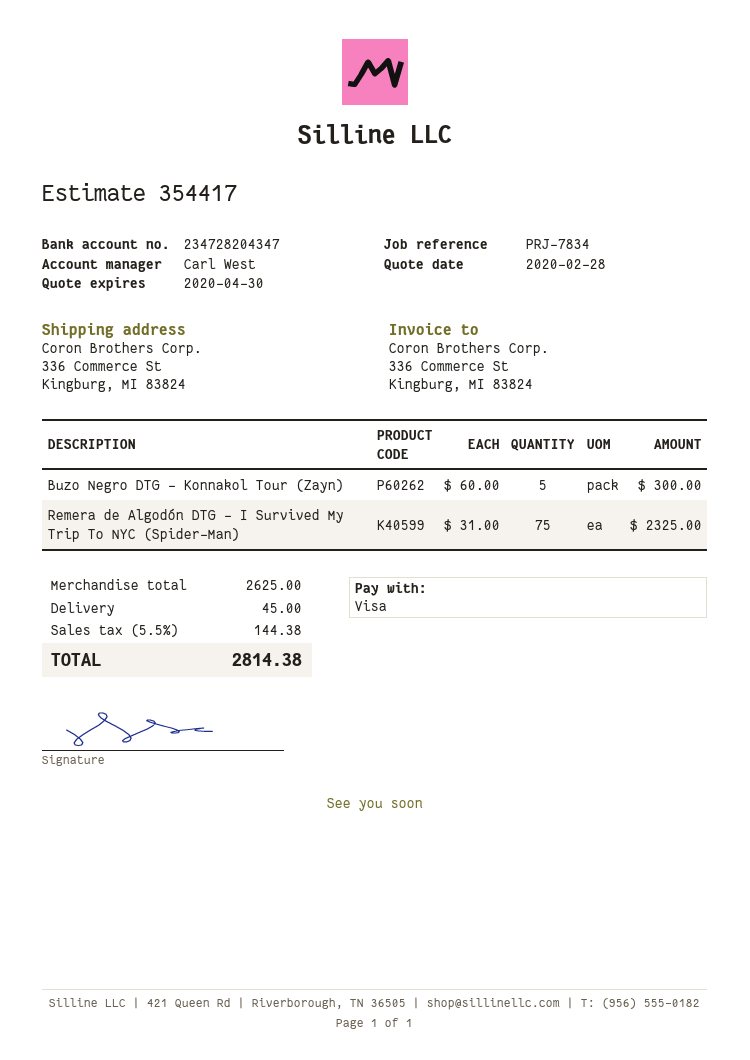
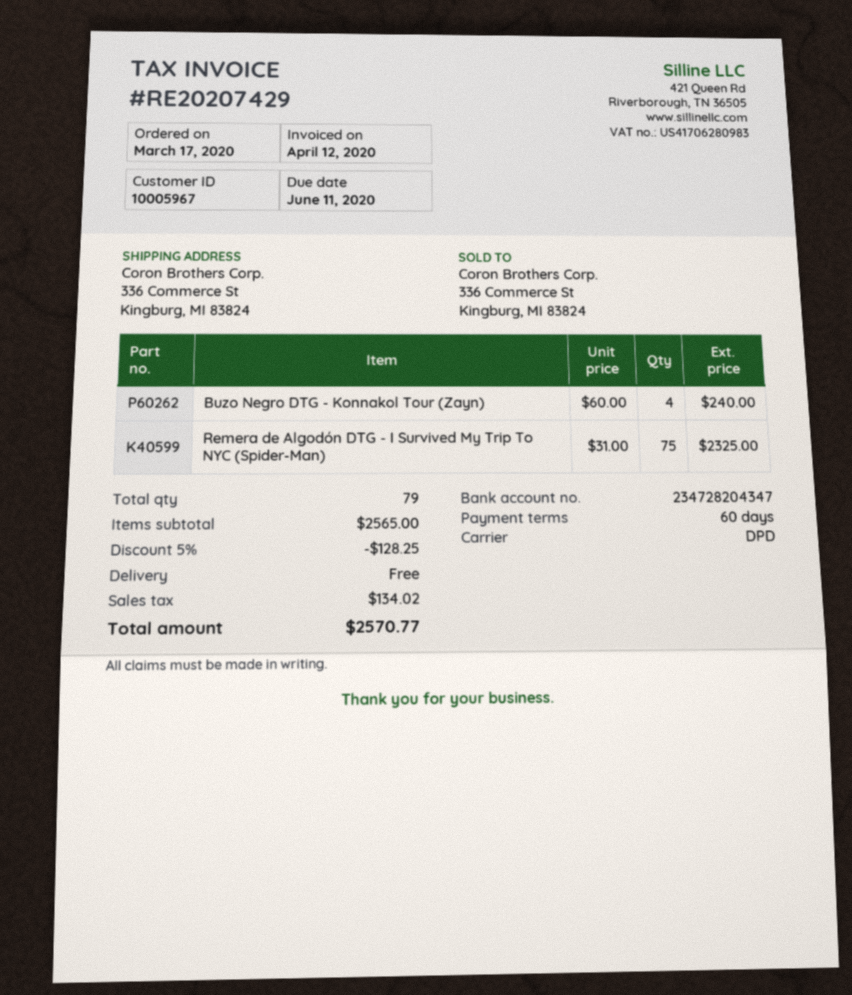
Buzo Negro DTG - Konnakol Tour (Zayn): 5 x 60.00 = 300.00 -> 4 x 60.00 = 240.00
subtotal: 2625.00 -> 2565.00
discount: none -> 5% = 128.25
shipping: 45.00 -> 0.00
tax: 144.38 -> 134.02
total: 2814.38 -> 2570.77

